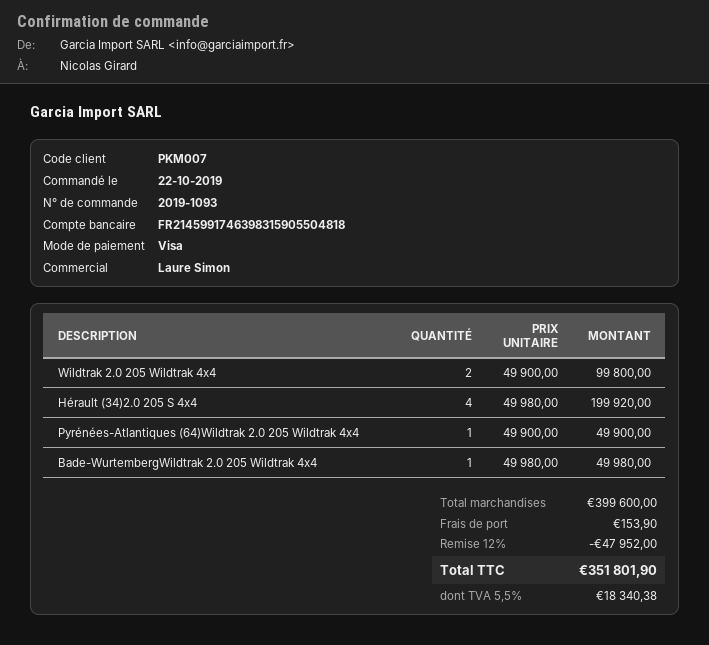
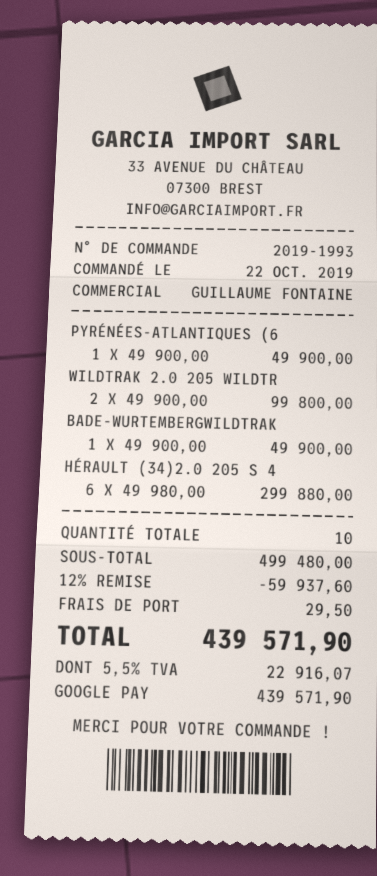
order number: 2019-1093 -> 2019-1993
sales rep: Laure Simon -> GUILLAUME FONTAINE
payment method: Visa -> Google Pay
Hérault (34)2.0 205 S 4x4: 4 x 49980.00 = 199920.00 -> 6 x 49980.00 = 299880.00
Bade-WurtembergWildtrak 2.0 205 Wildtrak 4x4: 1 x 49980.00 = 49980.00 -> 1 x 49900.00 = 49900.00
subtotal: 399600.00 -> 499480.00
discount: 12% = 47952.00 -> 12% = 59937.60
shipping: 153.90 -> 29.50
tax: 5.5% = 18340.38 -> 5.5% = 22916.07
total: 351801.90 -> 439571.90

